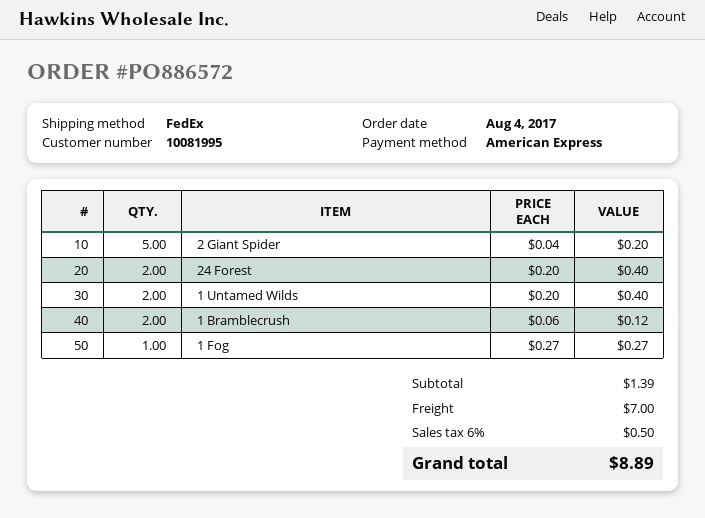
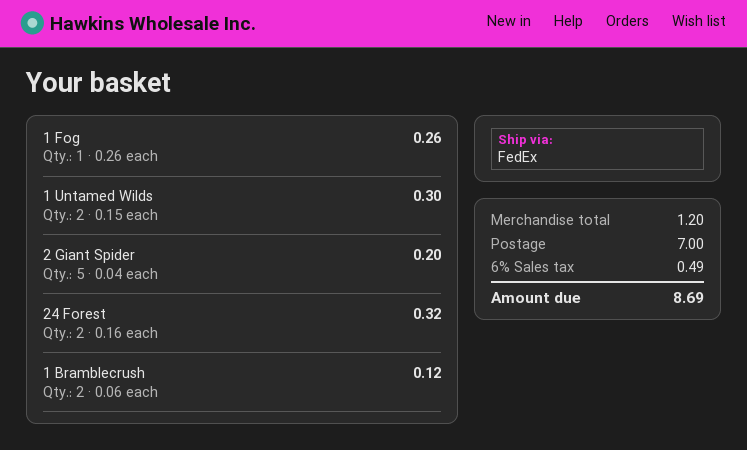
24 Forest: 2 x 0.20 = 0.40 -> 2 x 0.16 = 0.32
1 Untamed Wilds: 2 x 0.20 = 0.40 -> 2 x 0.15 = 0.30
1 Fog: 1 x 0.27 = 0.27 -> 1 x 0.26 = 0.26
subtotal: 1.39 -> 1.20
tax: 6% = 0.50 -> 6% = 0.49
total: 8.89 -> 8.69

